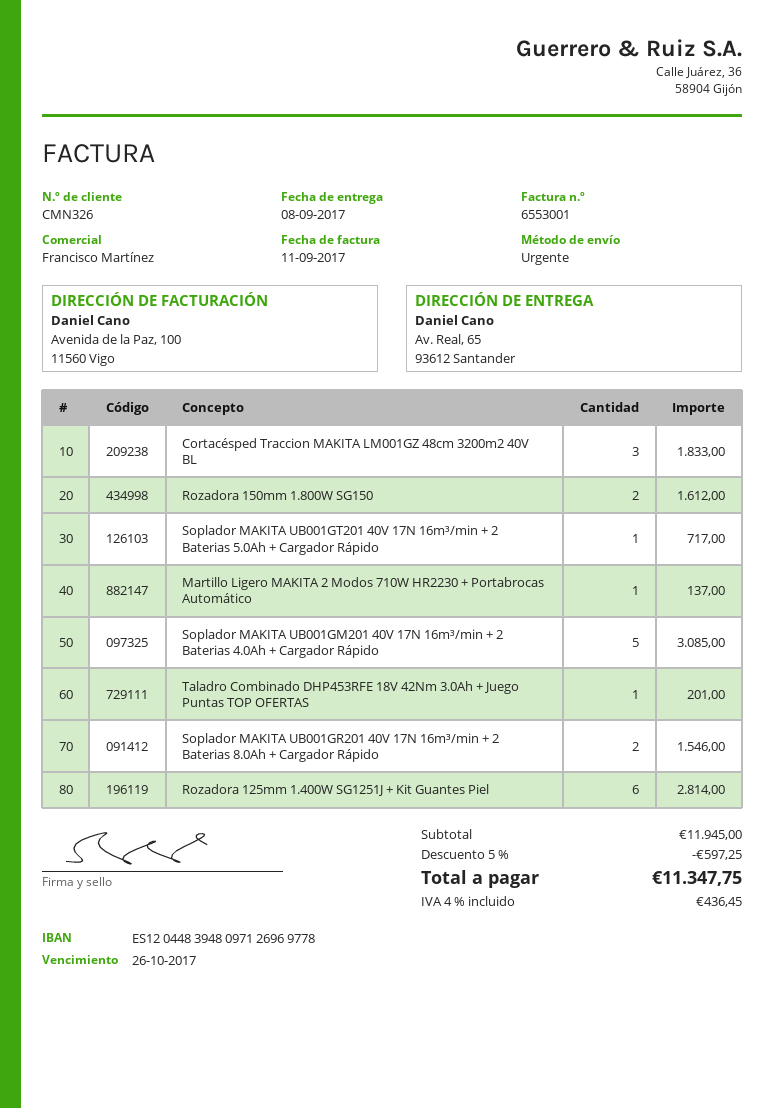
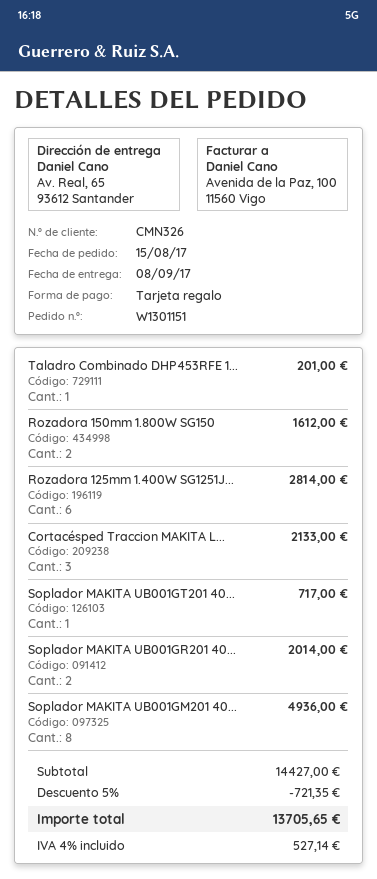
Cortacésped Traccion MAKITA LM001GZ 48cm 3200m2 40V BL: 3 for 1833.00 -> 3 for 2133.00
Martillo Ligero MAKITA 2 Modos 710W HR2230 + Portabrocas Automático: 1 for 137.00 -> none
Soplador MAKITA UB001GM201 40V 17N 16m³/min + 2 Baterias 4.0Ah + Cargador Rápido: 5 for 3085.00 -> 8 for 4936.00
Soplador MAKITA UB001GR201 40V 17N 16m³/min + 2 Baterias 8.0Ah + Cargador Rápido: 2 for 1546.00 -> 2 for 2014.00
subtotal: 11945.00 -> 14427.00
discount: 5% = 597.25 -> 5% = 721.35
tax: 4% = 436.45 -> 4% = 527.14
total: 11347.75 -> 13705.65

